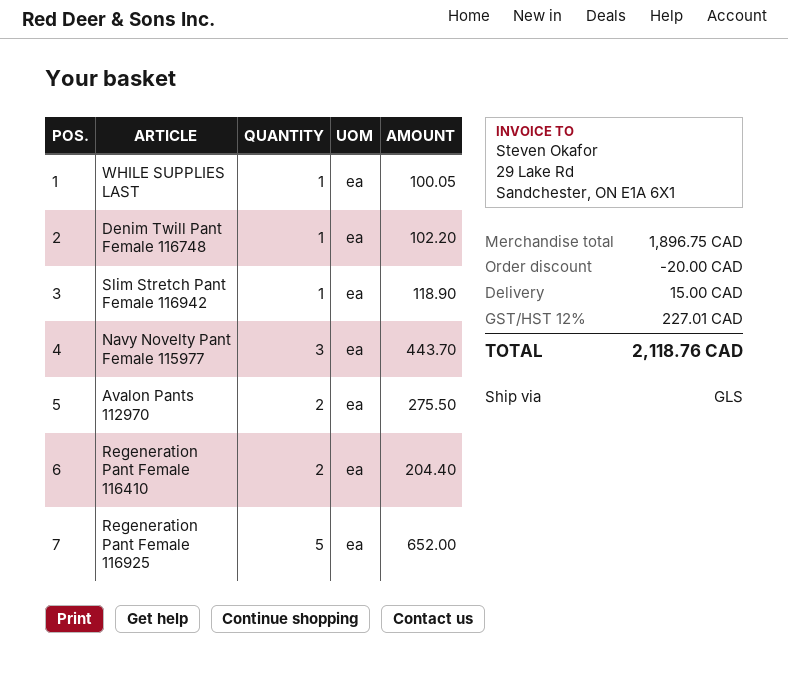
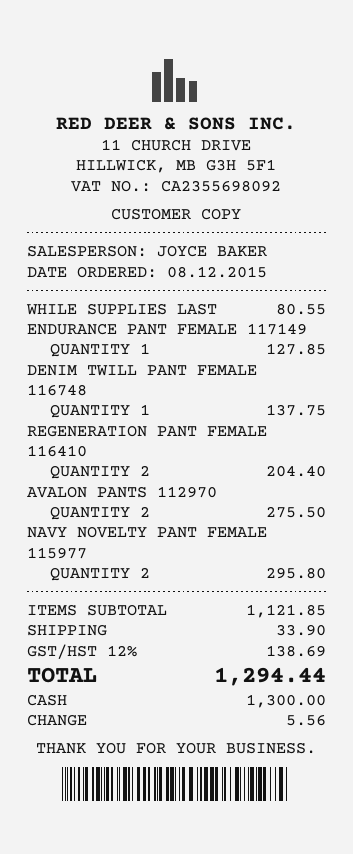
WHILE SUPPLIES LAST: 1 for 100.05 -> 1 for 80.55
Denim Twill Pant Female 116748: 1 for 102.20 -> 1 for 137.75
Slim Stretch Pant Female 116942: 1 for 118.90 -> none
Navy Novelty Pant Female 115977: 3 for 443.70 -> 2 for 295.80
Regeneration Pant Female 116925: 5 for 652.00 -> none
ENDURANCE PANT FEMALE 117149: none -> 1 for 127.85
subtotal: 1896.75 -> 1121.85
discount: 20.00 -> none
shipping: 15.00 -> 33.90
tax: 12% = 227.01 -> 12% = 138.69
total: 2118.76 -> 1294.44

